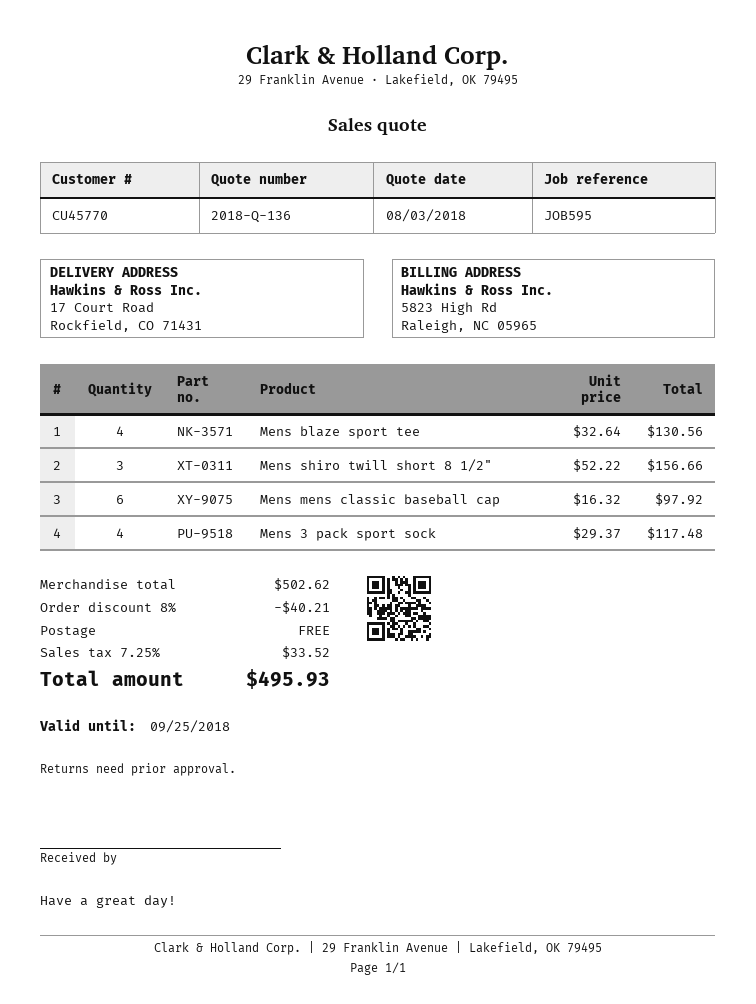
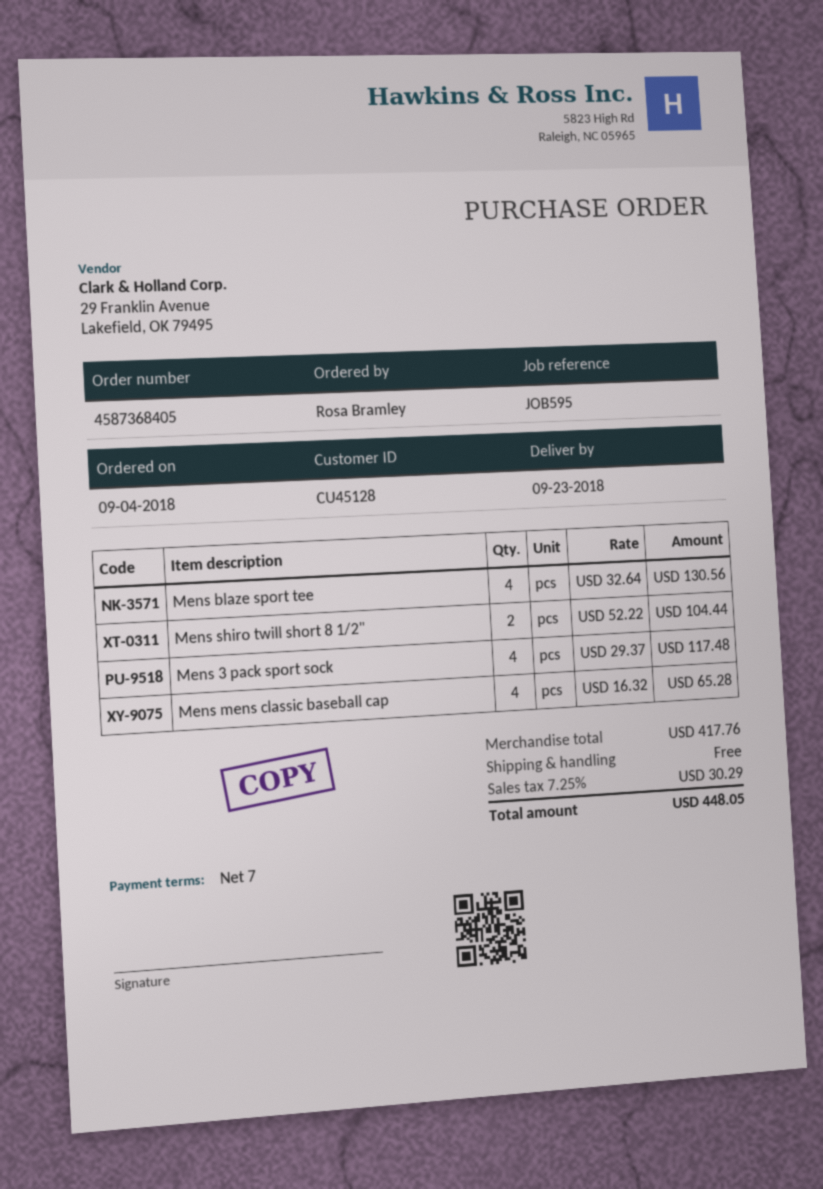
customer number: CU45770 -> CU45128
Mens shiro twill short 8 1/2": 3 x 52.22 = 156.66 -> 2 x 52.22 = 104.44
Mens mens classic baseball cap: 6 x 16.32 = 97.92 -> 4 x 16.32 = 65.28
subtotal: 502.62 -> 417.76
discount: 8% = 40.21 -> none
tax: 7.25% = 33.52 -> 7.25% = 30.29
total: 495.93 -> 448.05

